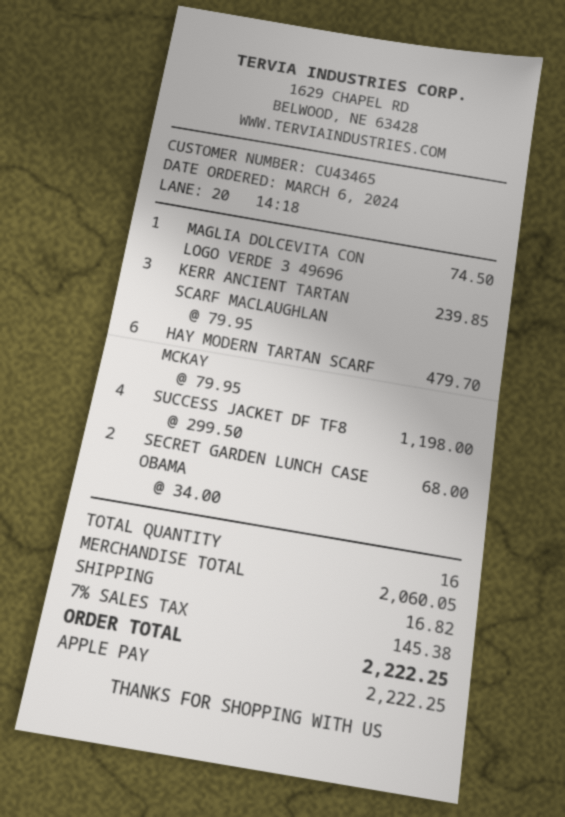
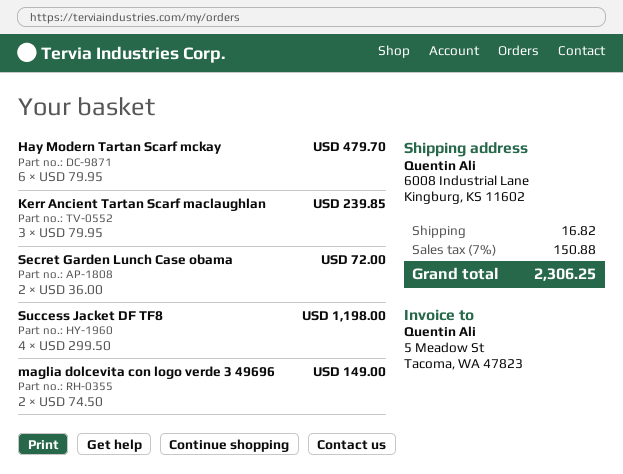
MAGLIA DOLCEVITA CON LOGO VERDE 3 49696: 1 x 74.50 = 74.50 -> 2 x 74.50 = 149.00
SECRET GARDEN LUNCH CASE OBAMA: 2 x 34.00 = 68.00 -> 2 x 36.00 = 72.00
tax: 7% = 145.38 -> 7% = 150.88
total: 2222.25 -> 2306.25

